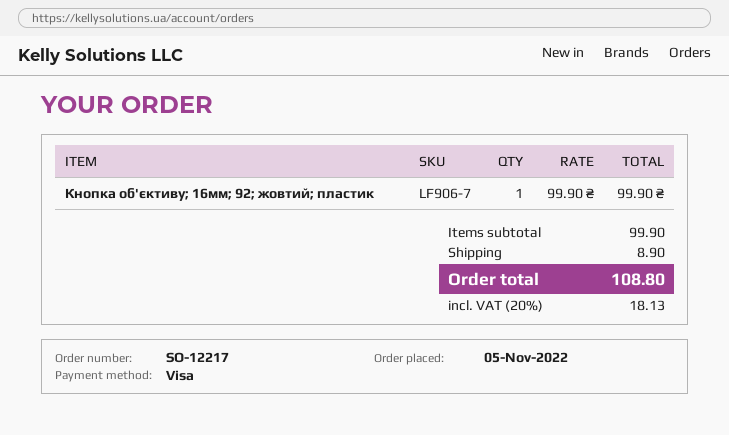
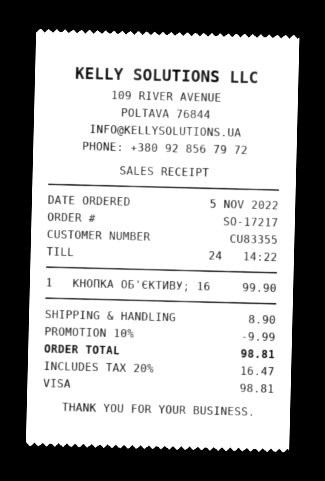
order number: SO-12217 -> SO-17217
discount: none -> 10% = 9.99
tax: 20% = 18.13 -> 20% = 16.47
total: 108.80 -> 98.81

